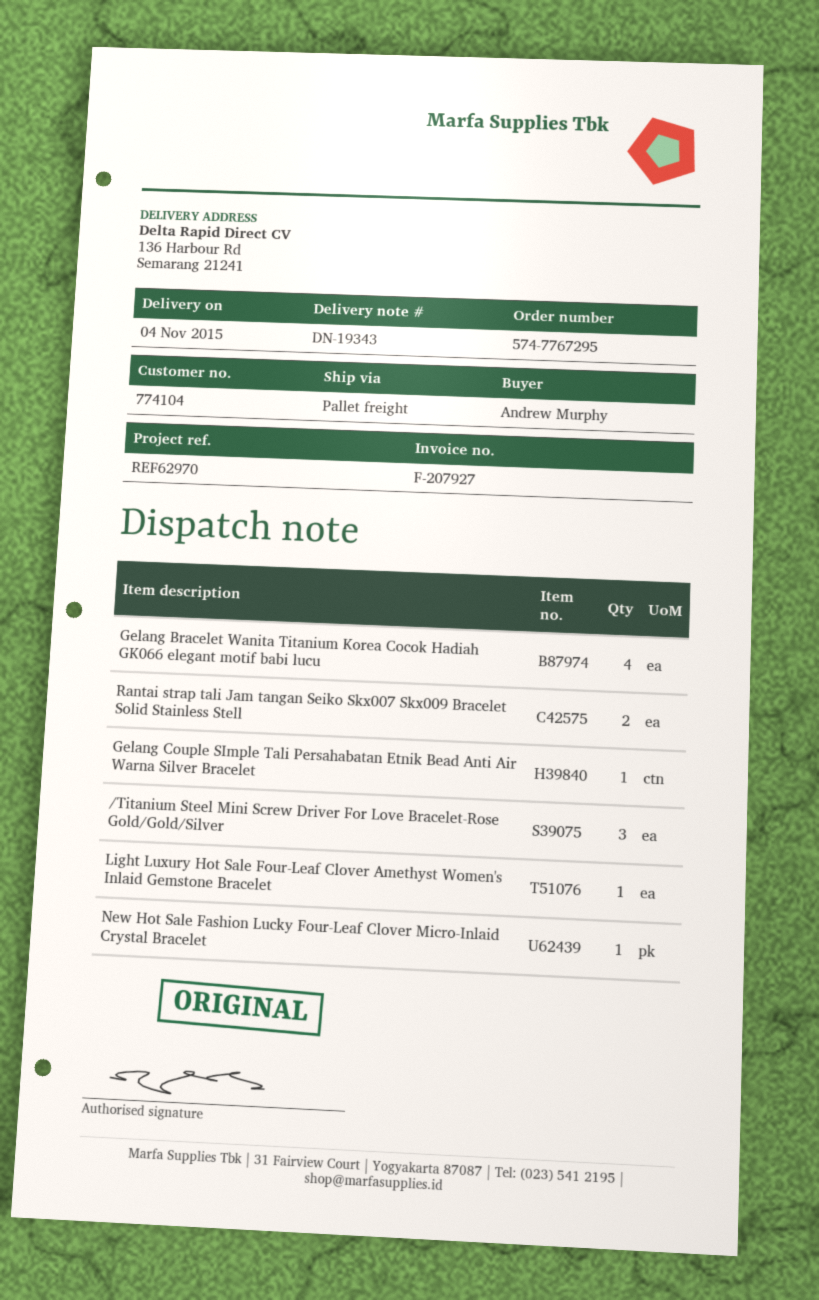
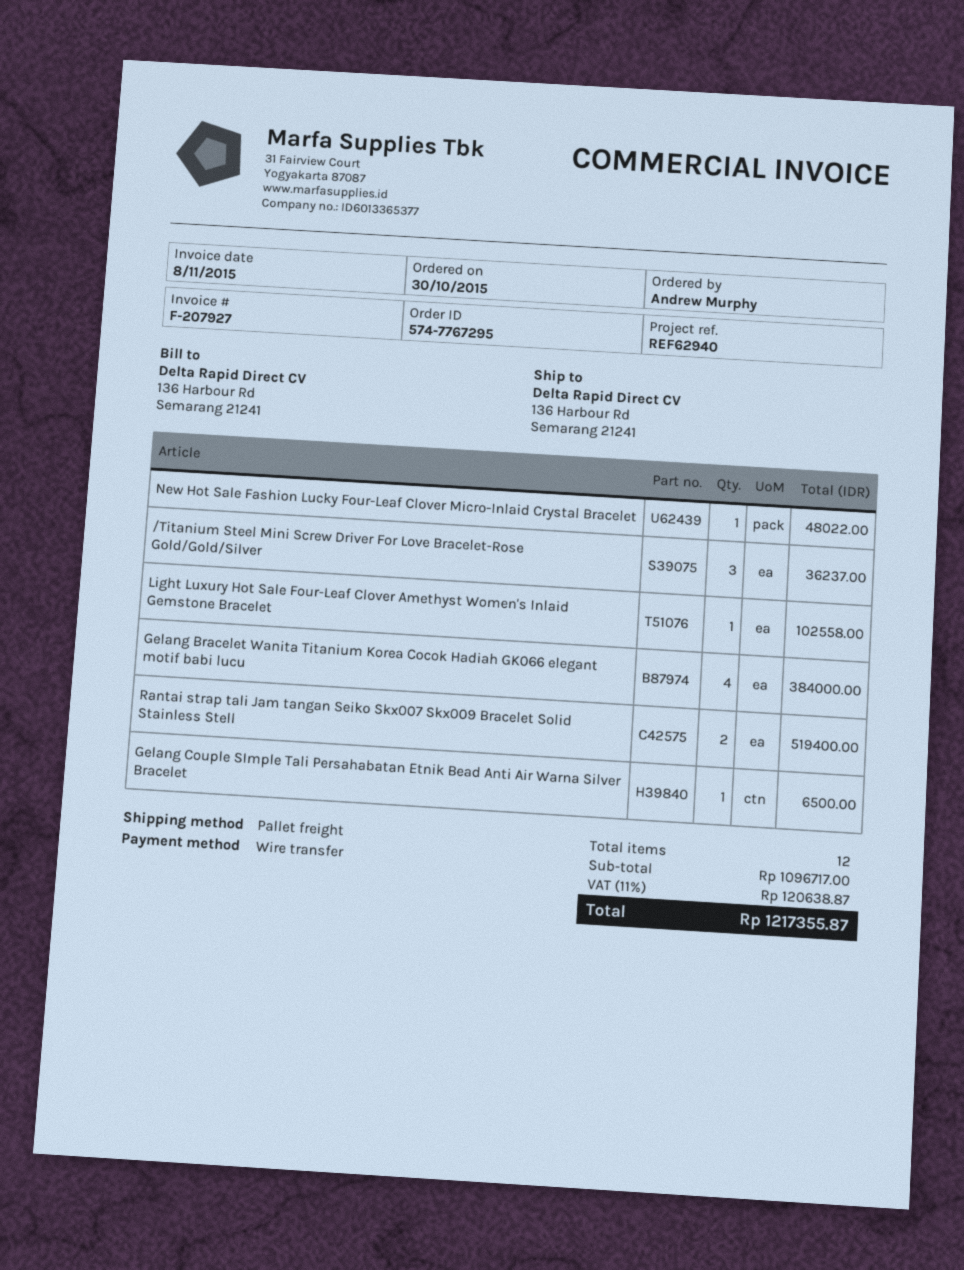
reference: REF62970 -> REF62940

